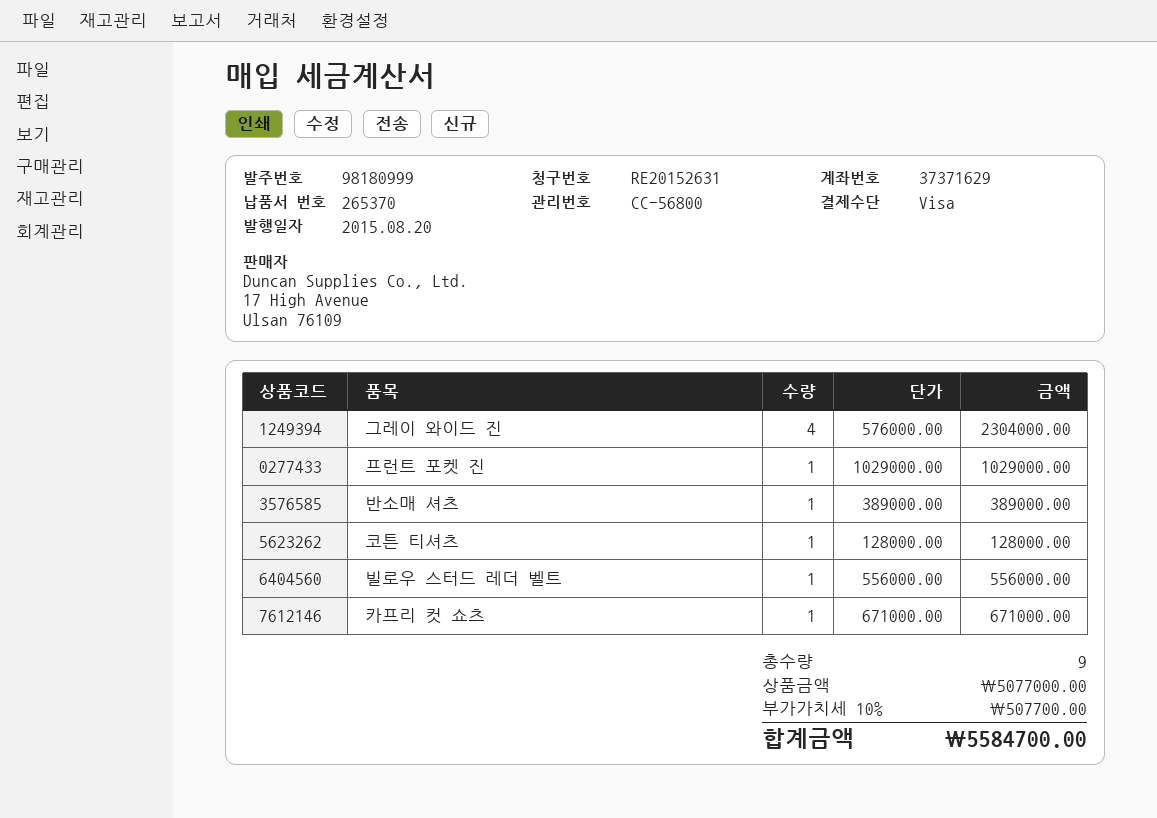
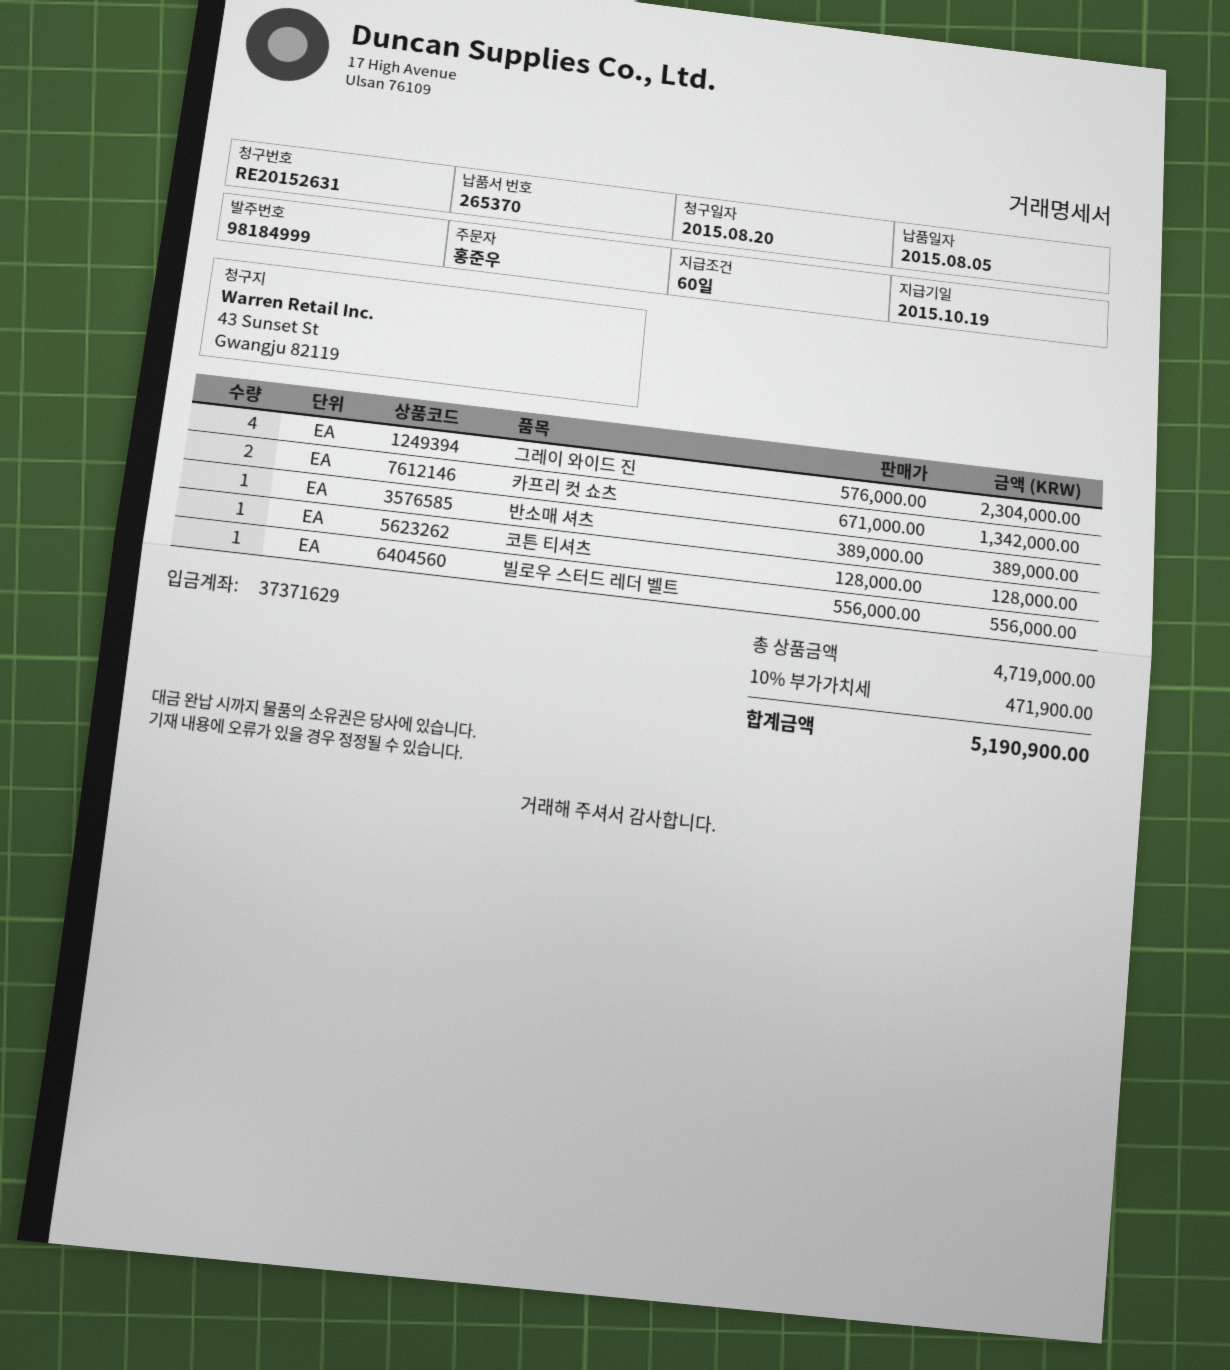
order number: 98180999 -> 98184999
프런트 포켓 진: 1 x 1029000.00 = 1029000.00 -> none
카프리 컷 쇼츠: 1 x 671000.00 = 671000.00 -> 2 x 671000.00 = 1342000.00
subtotal: 5077000.00 -> 4719000.00
tax: 10% = 507700.00 -> 10% = 471900.00
total: 5584700.00 -> 5190900.00

